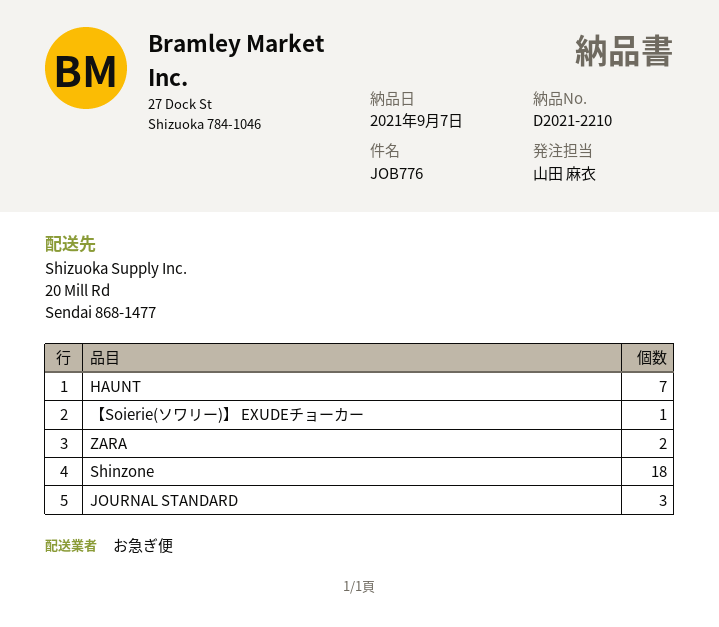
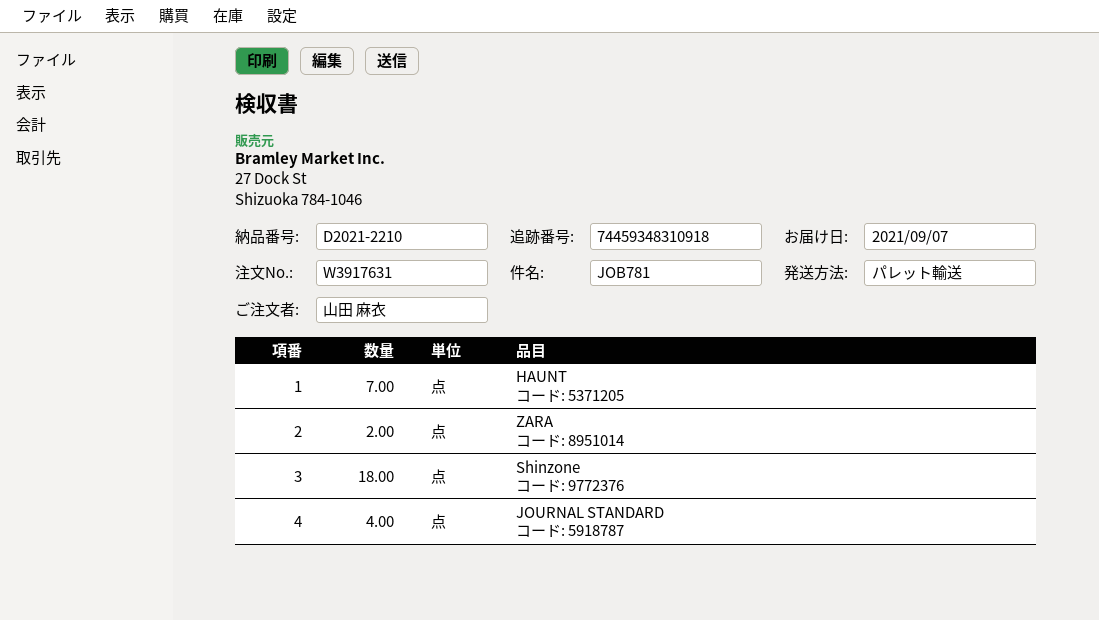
reference: JOB776 -> JOB781
shipping method: express -> pallet freight
【Soierie(ソワリー)】 EXUDEチョーカー: 1 -> none
JOURNAL STANDARD: 3 -> 4

